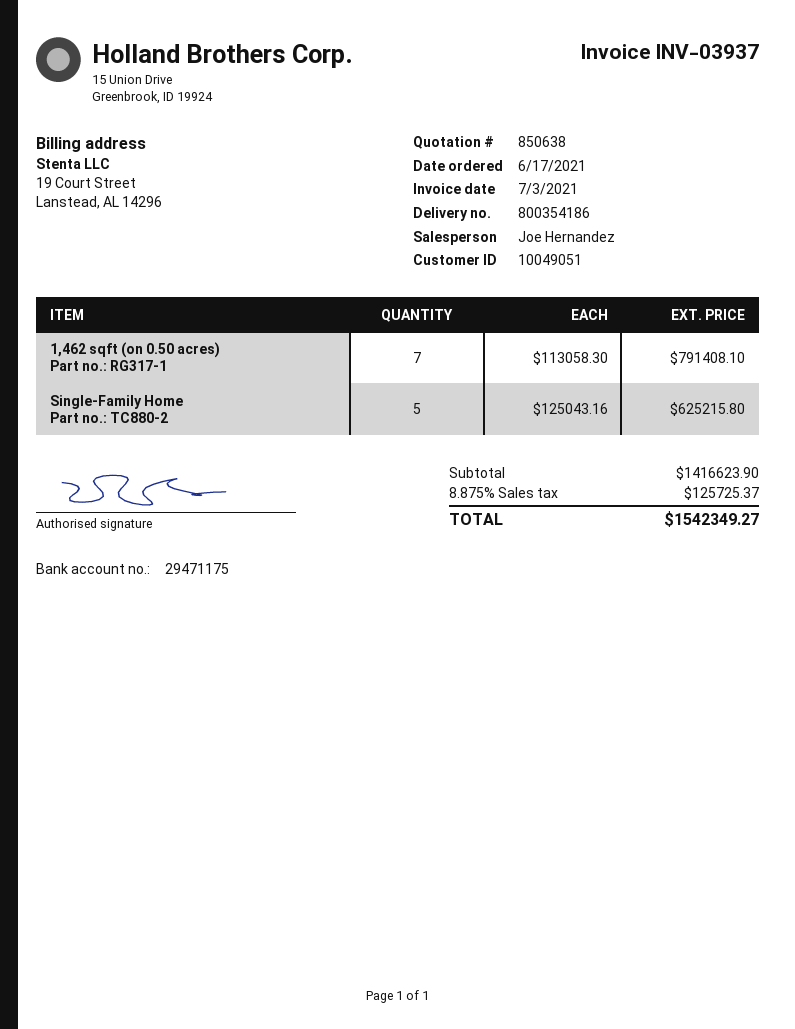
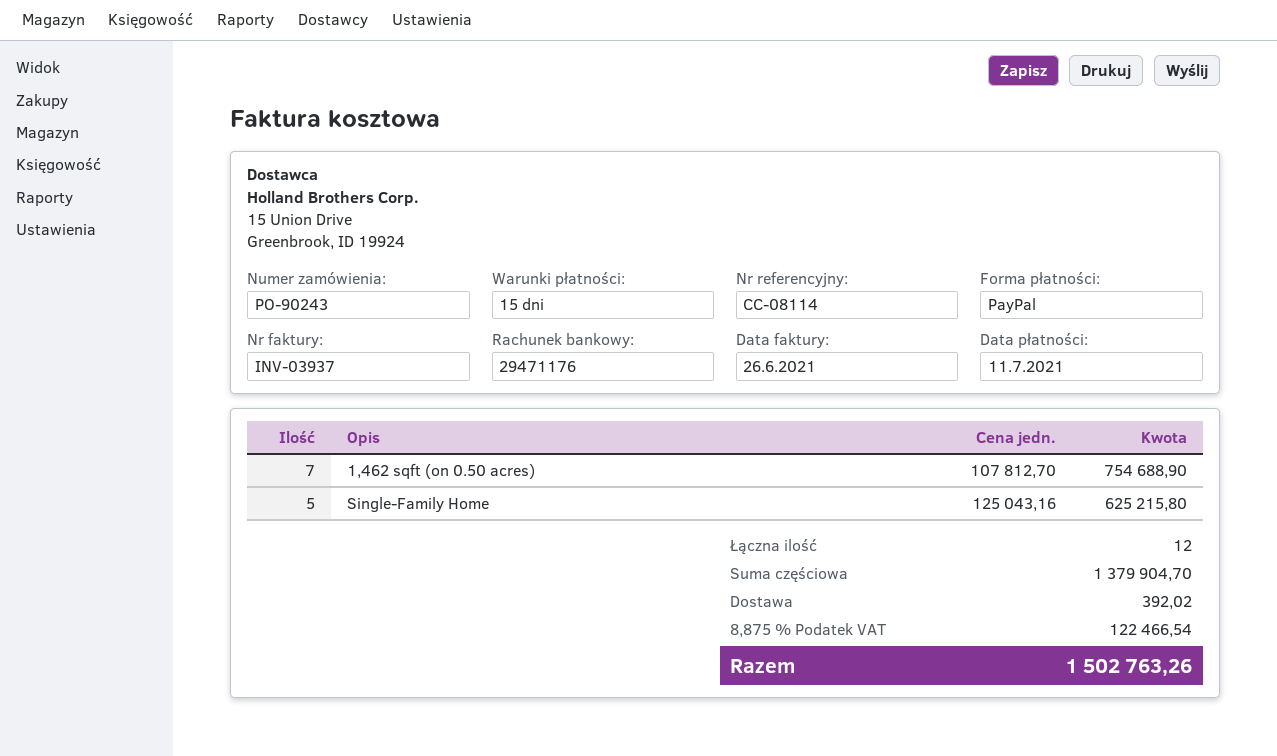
invoice date: 2021-07-03 -> 2021-06-26
bank account: 29471175 -> 29471176
1,462 sqft (on 0.50 acres): 7 x 113058.30 = 791408.10 -> 7 x 107812.70 = 754688.90
subtotal: 1416623.90 -> 1379904.70
shipping: none -> 392.02
tax: 8.875% = 125725.37 -> 8.875% = 122466.54
total: 1542349.27 -> 1502763.26

